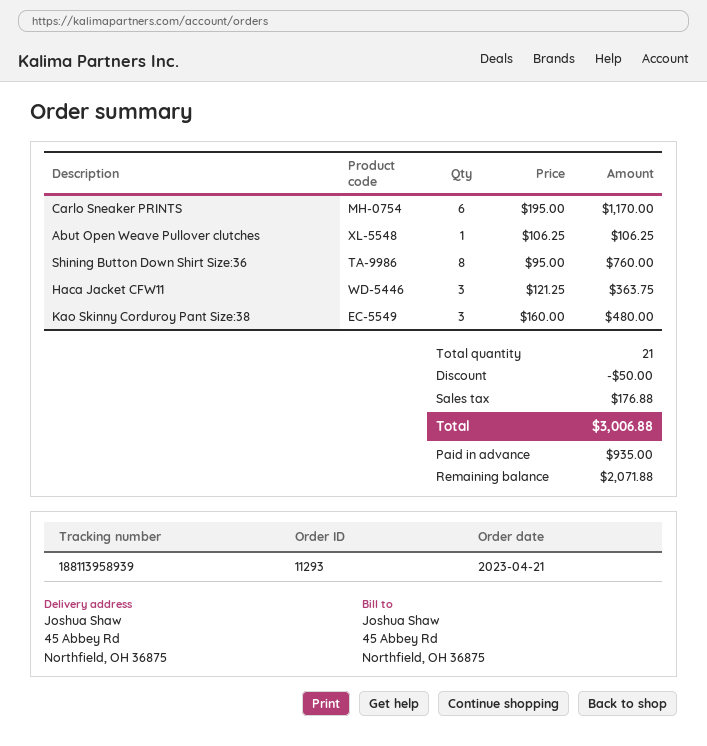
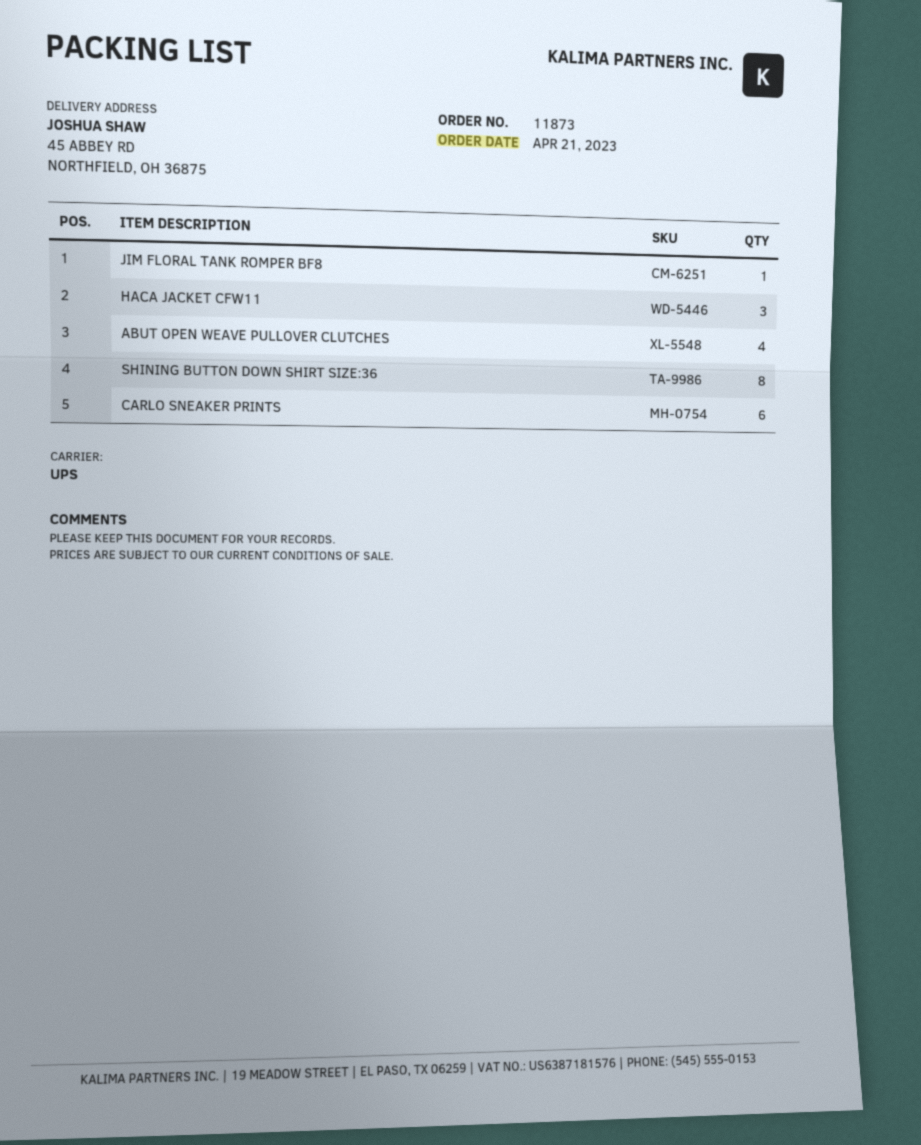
order number: 11293 -> 11873
Abut Open Weave Pullover clutches: 1 -> 4
Kao Skinny Corduroy Pant Size:38: 3 -> none
JIM FLORAL TANK ROMPER BF8: none -> 1

